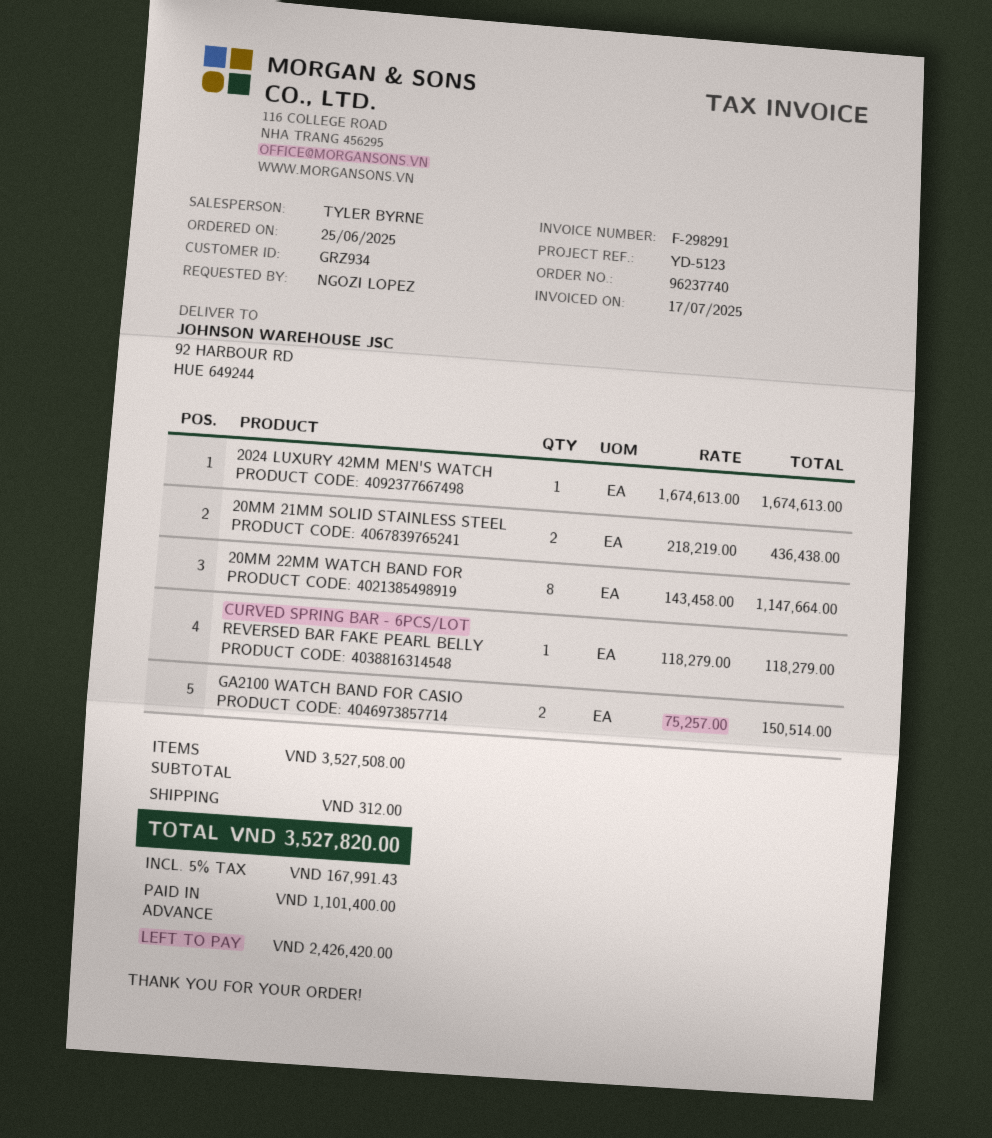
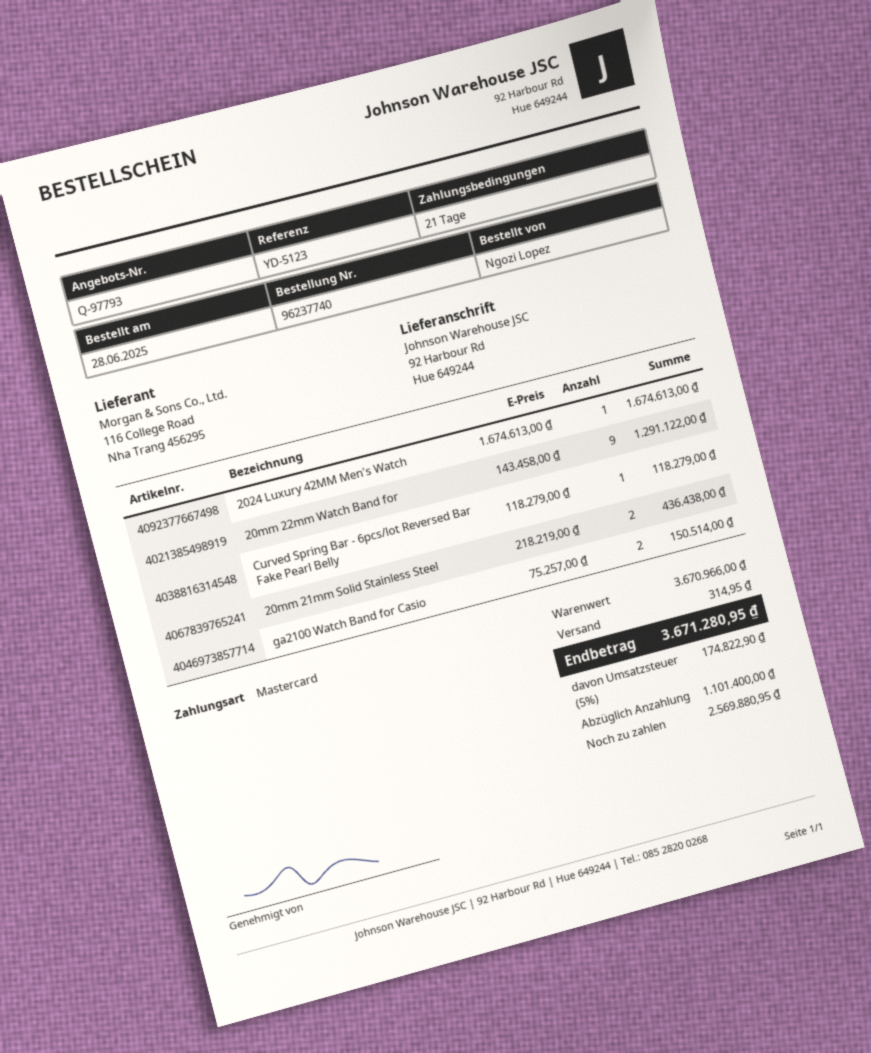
order date: 2025-06-25 -> 2025-06-28
20MM 22MM WATCH BAND FOR: 8 x 143458.00 = 1147664.00 -> 9 x 143458.00 = 1291122.00
subtotal: 3527508.00 -> 3670966.00
shipping: 312.00 -> 314.95
tax: 5% = 167991.43 -> 5% = 174822.90
total: 3527820.00 -> 3671280.95
balance: 2426420.00 -> 2569880.95

